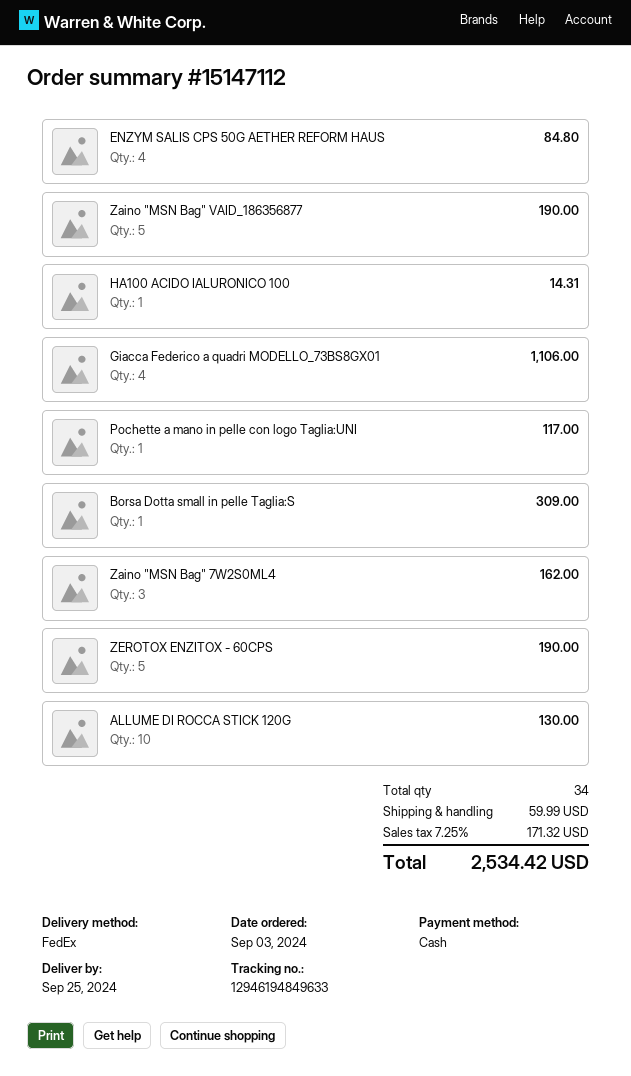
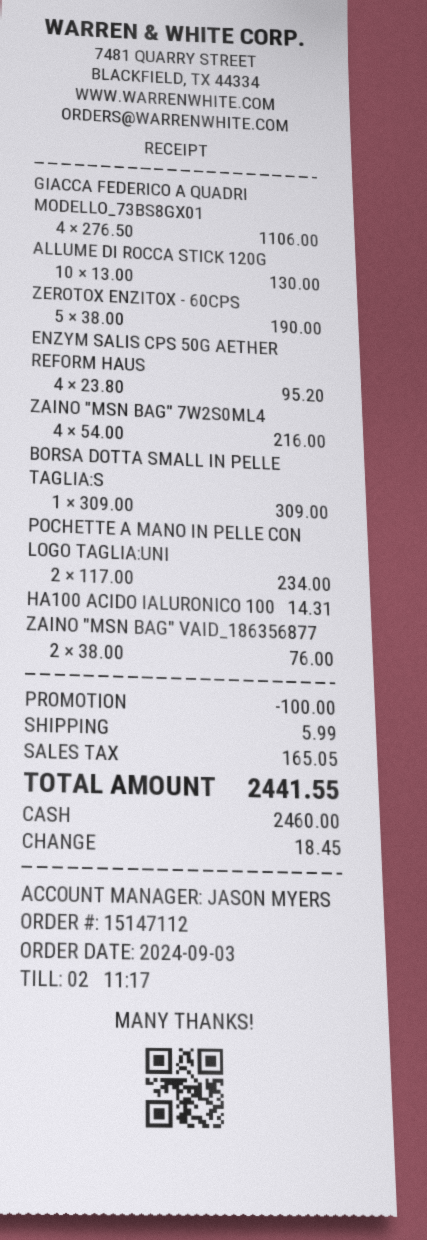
ENZYM SALIS CPS 50G AETHER REFORM HAUS: 4 for 84.80 -> 4 for 95.20
Zaino "MSN Bag" VAID_186356877: 5 for 190.00 -> 2 for 76.00
Pochette a mano in pelle con logo Taglia:UNI: 1 for 117.00 -> 2 for 234.00
Zaino "MSN Bag" 7W2S0ML4: 3 for 162.00 -> 4 for 216.00
discount: none -> 100.00
shipping: 59.99 -> 5.99
tax: 171.32 -> 165.05
total: 2534.42 -> 2441.55

